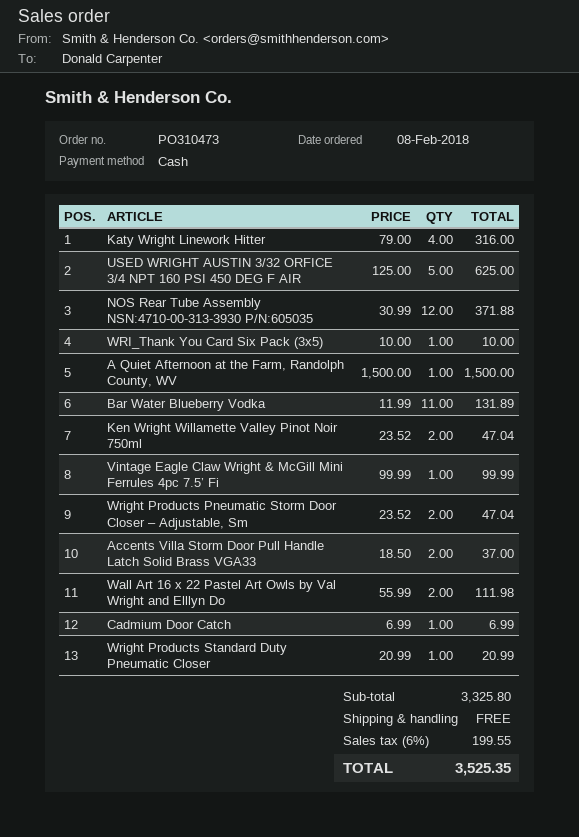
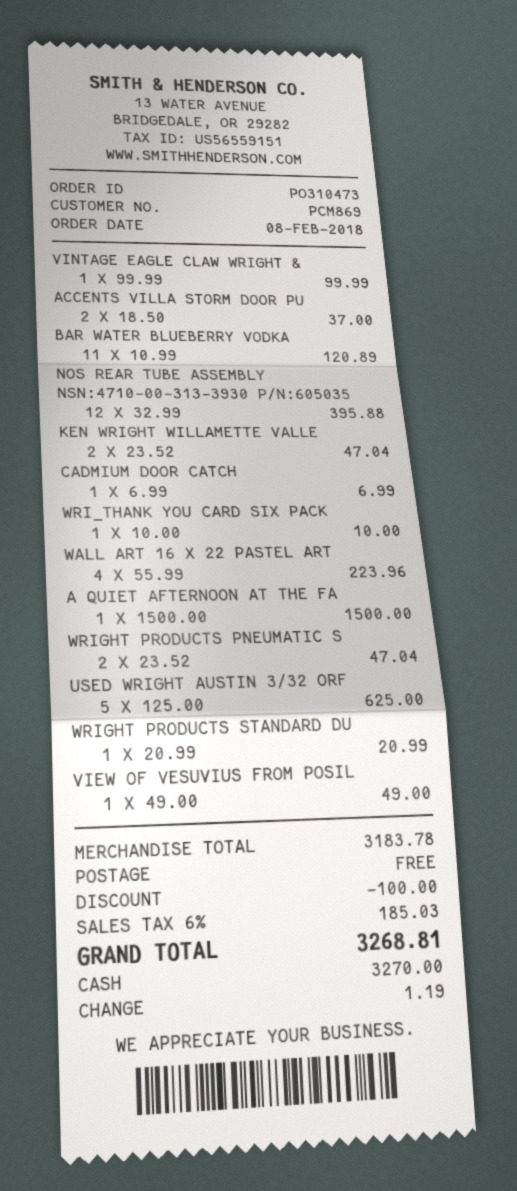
Katy Wright Linework Hitter: 4 x 79.00 = 316.00 -> none
NOS Rear Tube Assembly NSN:4710-00-313-3930 P/N:605035: 12 x 30.99 = 371.88 -> 12 x 32.99 = 395.88
Bar Water Blueberry Vodka: 11 x 11.99 = 131.89 -> 11 x 10.99 = 120.89
Wall Art 16 x 22 Pastel Art Owls by Val Wright and Elllyn Do: 2 x 55.99 = 111.98 -> 4 x 55.99 = 223.96
VIEW OF VESUVIUS FROM POSIL: none -> 1 x 49.00 = 49.00
subtotal: 3325.80 -> 3183.78
discount: none -> 100.00
tax: 6% = 199.55 -> 6% = 185.03
total: 3525.35 -> 3268.81

